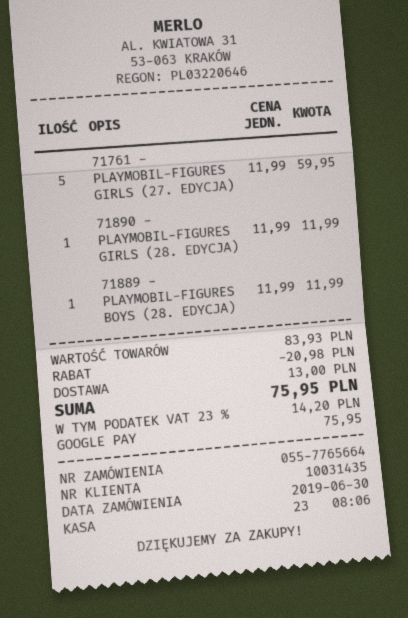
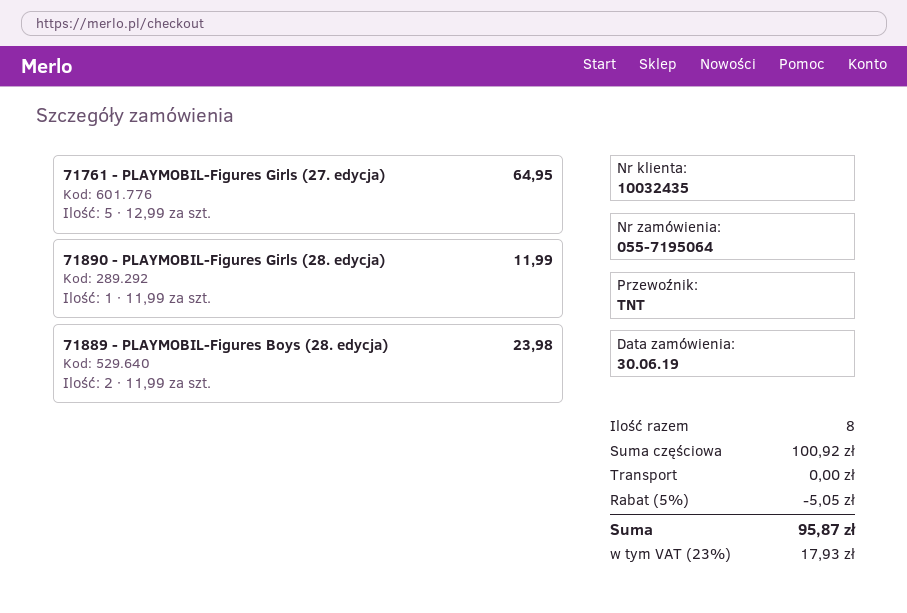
order number: 055-7765664 -> 055-7195064
customer number: 10031435 -> 10032435
71761 - PLAYMOBIL-FIGURES GIRLS (27. EDYCJA): 5 x 11.99 = 59.95 -> 5 x 12.99 = 64.95
71889 - PLAYMOBIL-FIGURES BOYS (28. EDYCJA): 1 x 11.99 = 11.99 -> 2 x 11.99 = 23.98
subtotal: 83.93 -> 100.92
discount: 20.98 -> 5.05
shipping: 13.00 -> 0.00
tax: 23% = 14.20 -> 23% = 17.93
total: 75.95 -> 95.87

